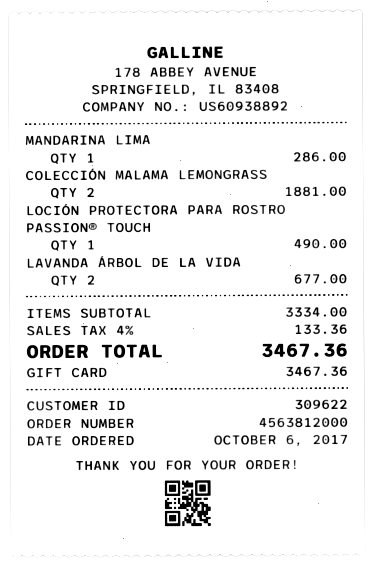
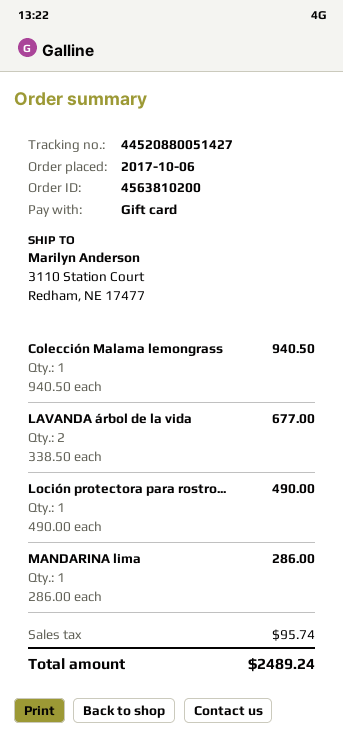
order number: 4563812000 -> 4563810200
COLECCIÓN MALAMA LEMONGRASS: 2 for 1881.00 -> 1 for 940.50
tax: 133.36 -> 95.74
total: 3467.36 -> 2489.24

